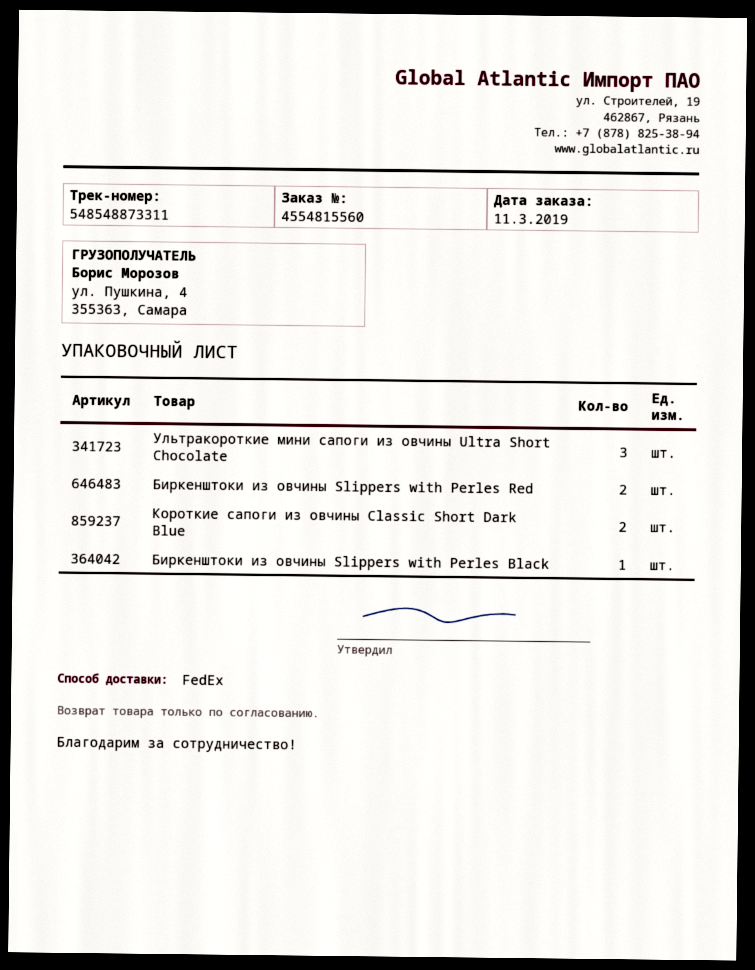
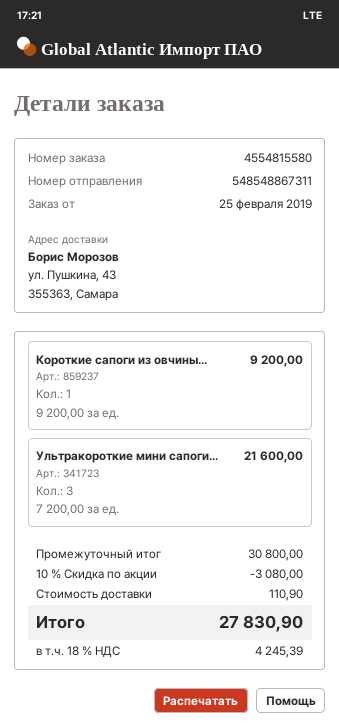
order number: 4554815560 -> 4554815580
order date: 2019-03-11 -> 2019-02-25
tracking number: 548548873311 -> 548548867311
ship to: ул. Пушкина, 4, 355363, Самара -> ул. Пушкина, 43, 355363, Самара
Биркенштоки из овчины Slippers with Perles Red: 2 -> none
Короткие сапоги из овчины Classic Short Dark Blue: 2 -> 1
Биркенштоки из овчины Slippers with Perles Black: 1 -> none

